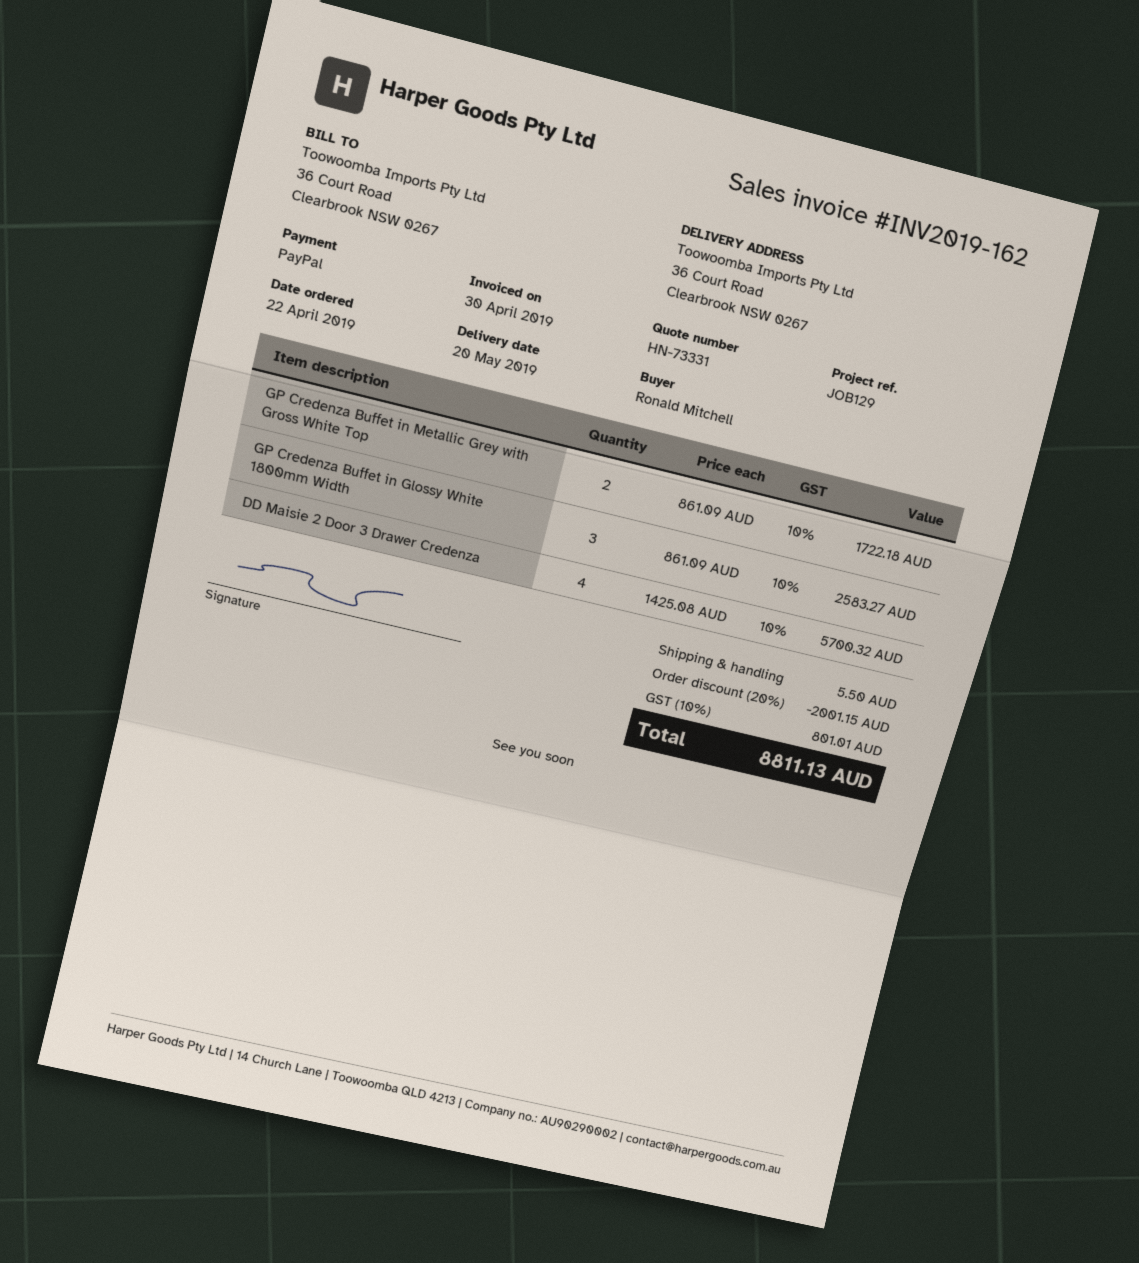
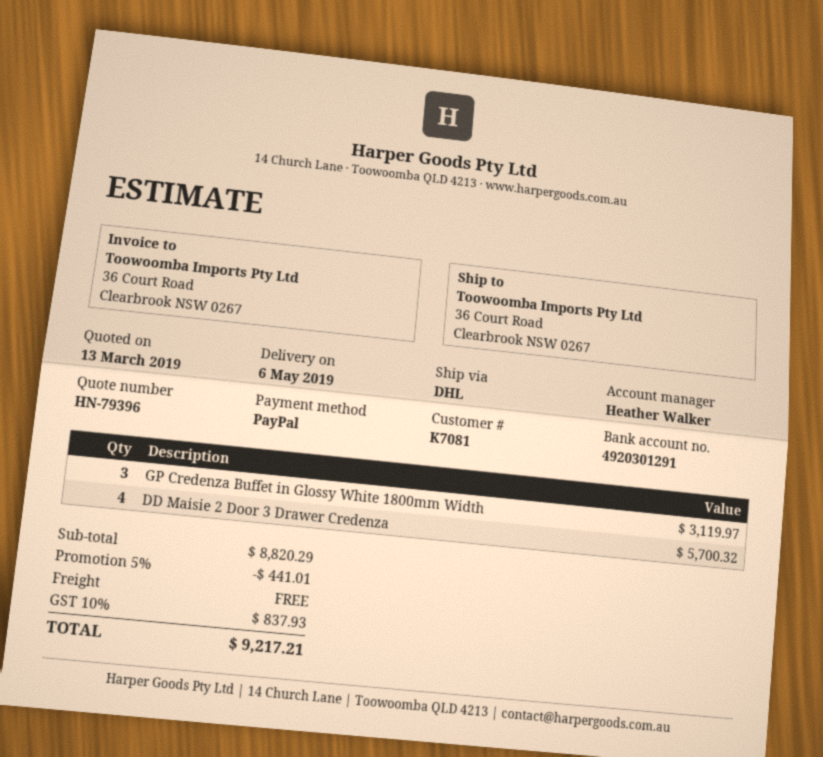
quote number: HN-73331 -> HN-79396
delivery date: 2019-05-20 -> 2019-05-06
GP Credenza Buffet in Metallic Grey with Gross White Top: 2 for 1722.18 -> none
GP Credenza Buffet in Glossy White 1800mm Width: 3 for 2583.27 -> 3 for 3119.97
discount: 20% = 2001.15 -> 5% = 441.01
shipping: 5.50 -> 0.00
tax: 10% = 801.01 -> 10% = 837.93
total: 8811.13 -> 9217.21

